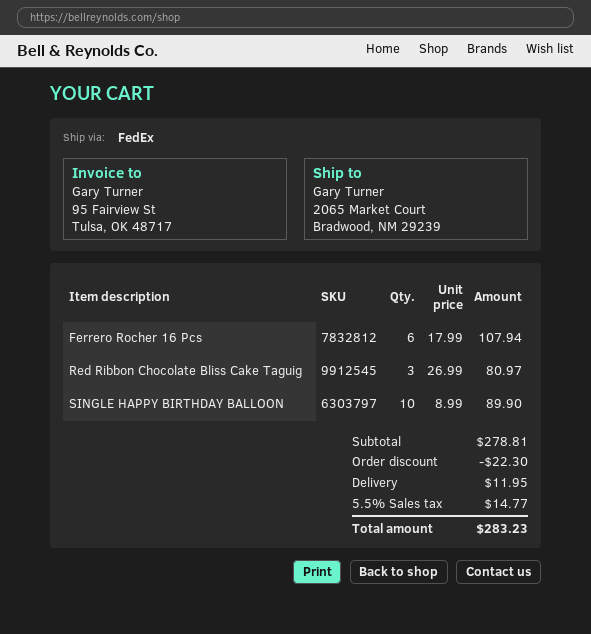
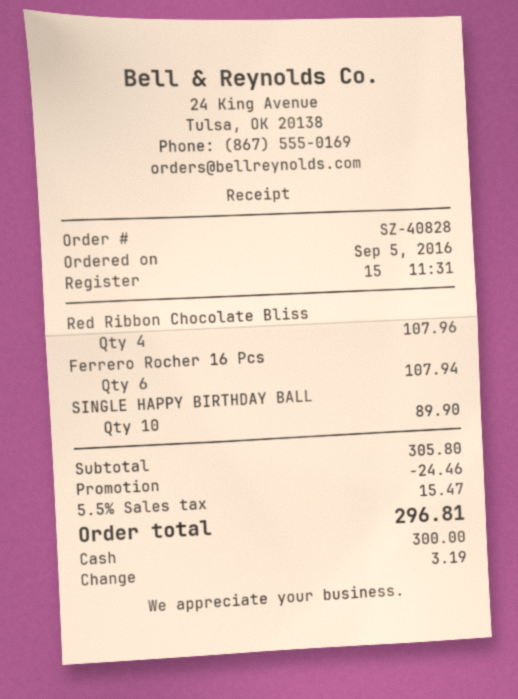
Red Ribbon Chocolate Bliss Cake Taguig: 3 for 80.97 -> 4 for 107.96
subtotal: 278.81 -> 305.80
discount: 22.30 -> 24.46
shipping: 11.95 -> none
tax: 5.5% = 14.77 -> 5.5% = 15.47
total: 283.23 -> 296.81

